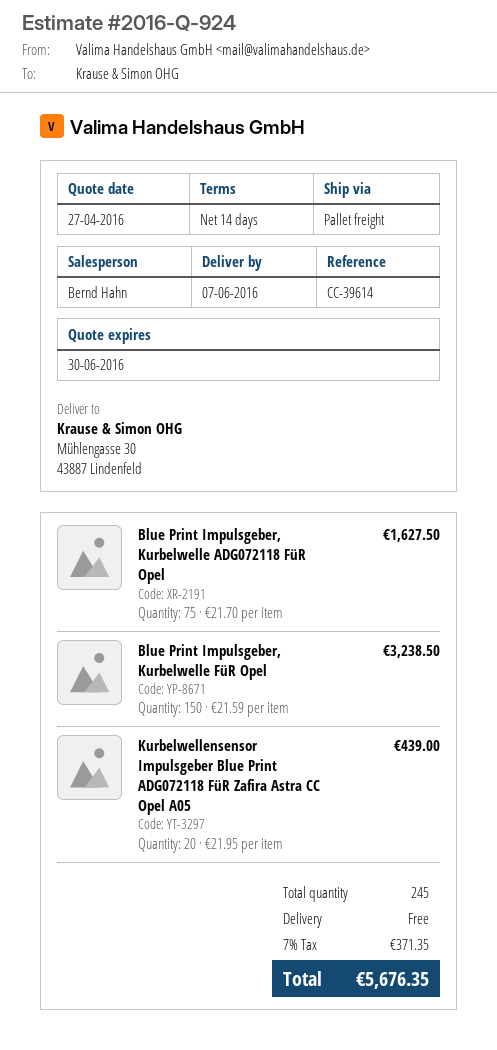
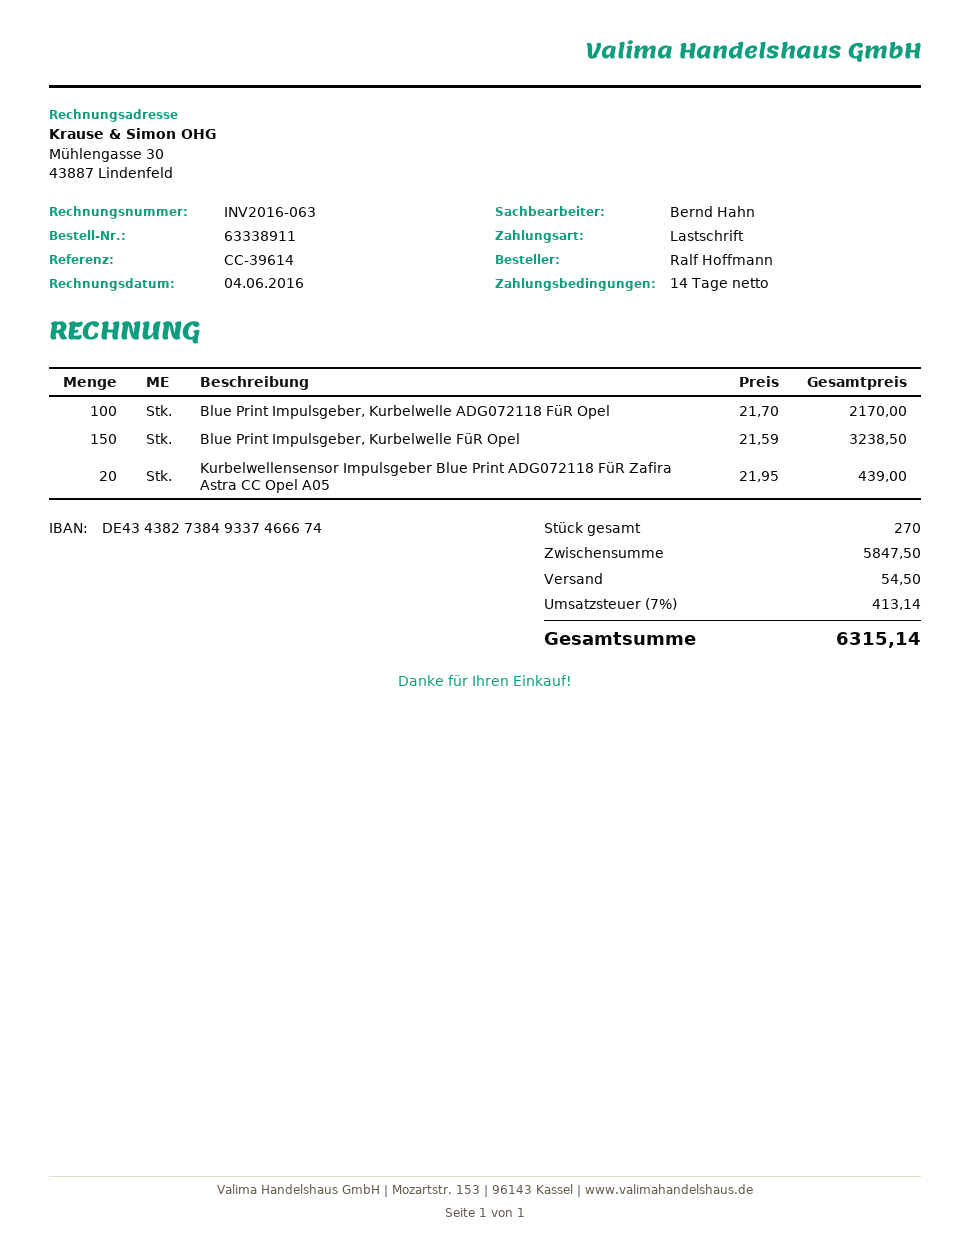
Blue Print Impulsgeber, Kurbelwelle ADG072118 FüR Opel: 75 x 21.70 = 1627.50 -> 100 x 21.70 = 2170.00
total quantity: 245 -> 270
shipping: 0.00 -> 54.50
tax: 7% = 371.35 -> 7% = 413.14
total: 5676.35 -> 6315.14

